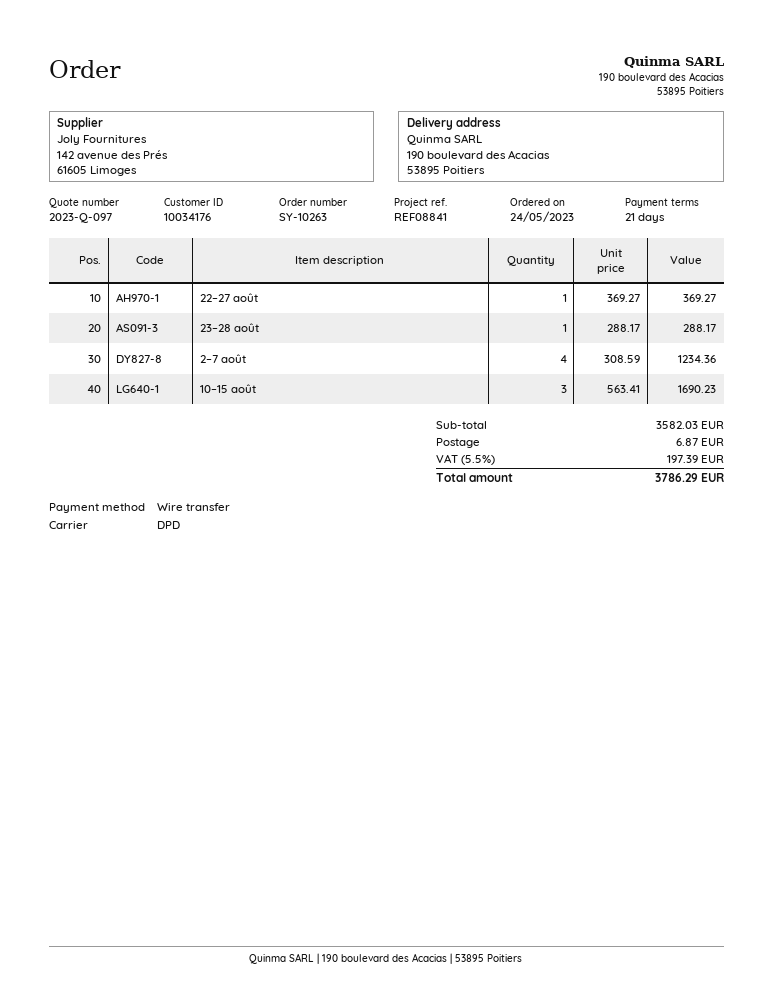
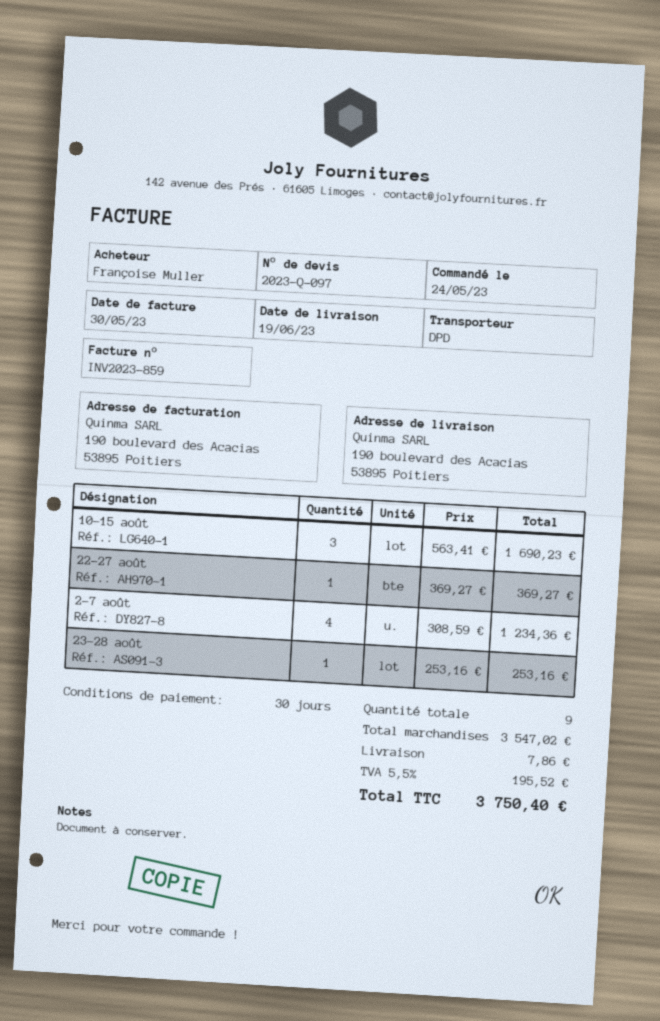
payment terms: 21 days -> 30 days
23–28 août: 1 x 288.17 = 288.17 -> 1 x 253.16 = 253.16
subtotal: 3582.03 -> 3547.02
shipping: 6.87 -> 7.86
tax: 5.5% = 197.39 -> 5.5% = 195.52
total: 3786.29 -> 3750.40

